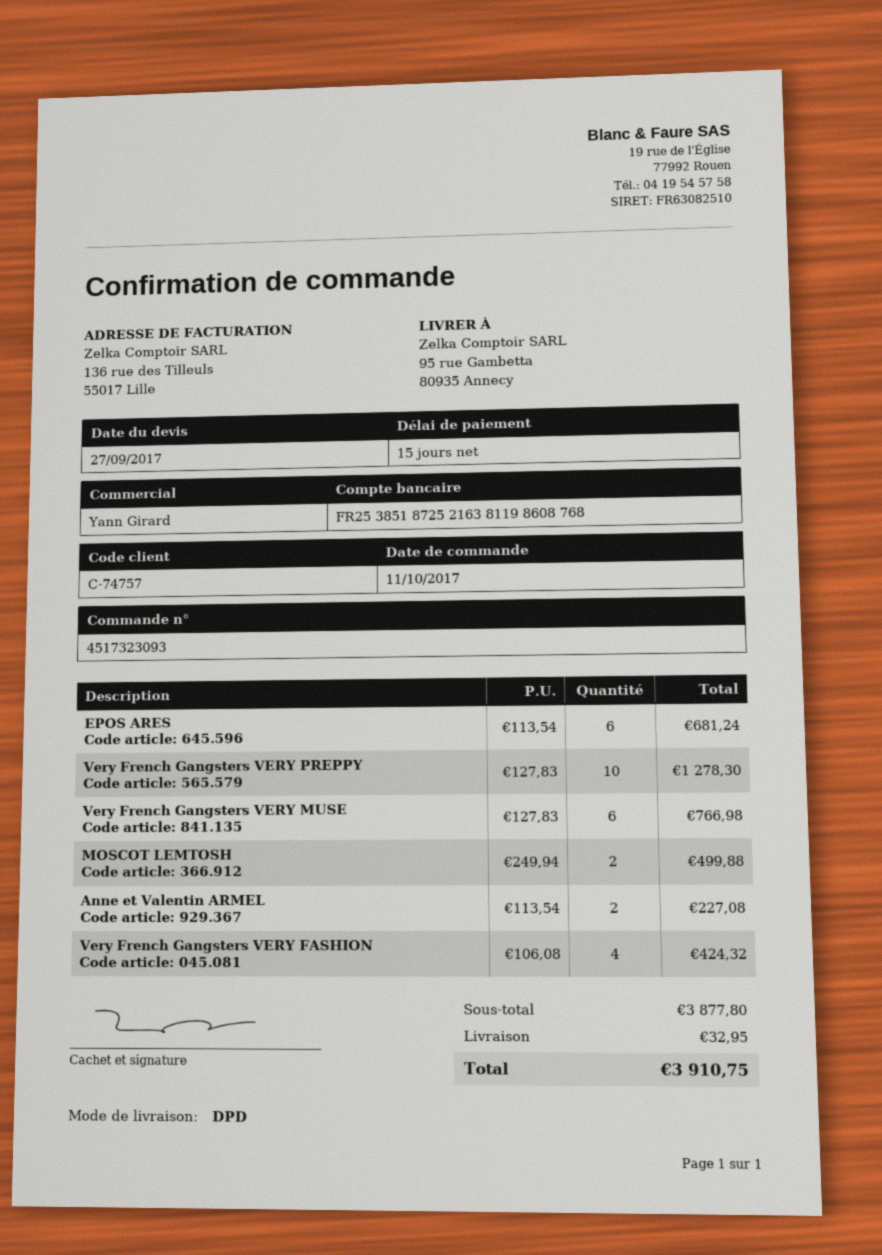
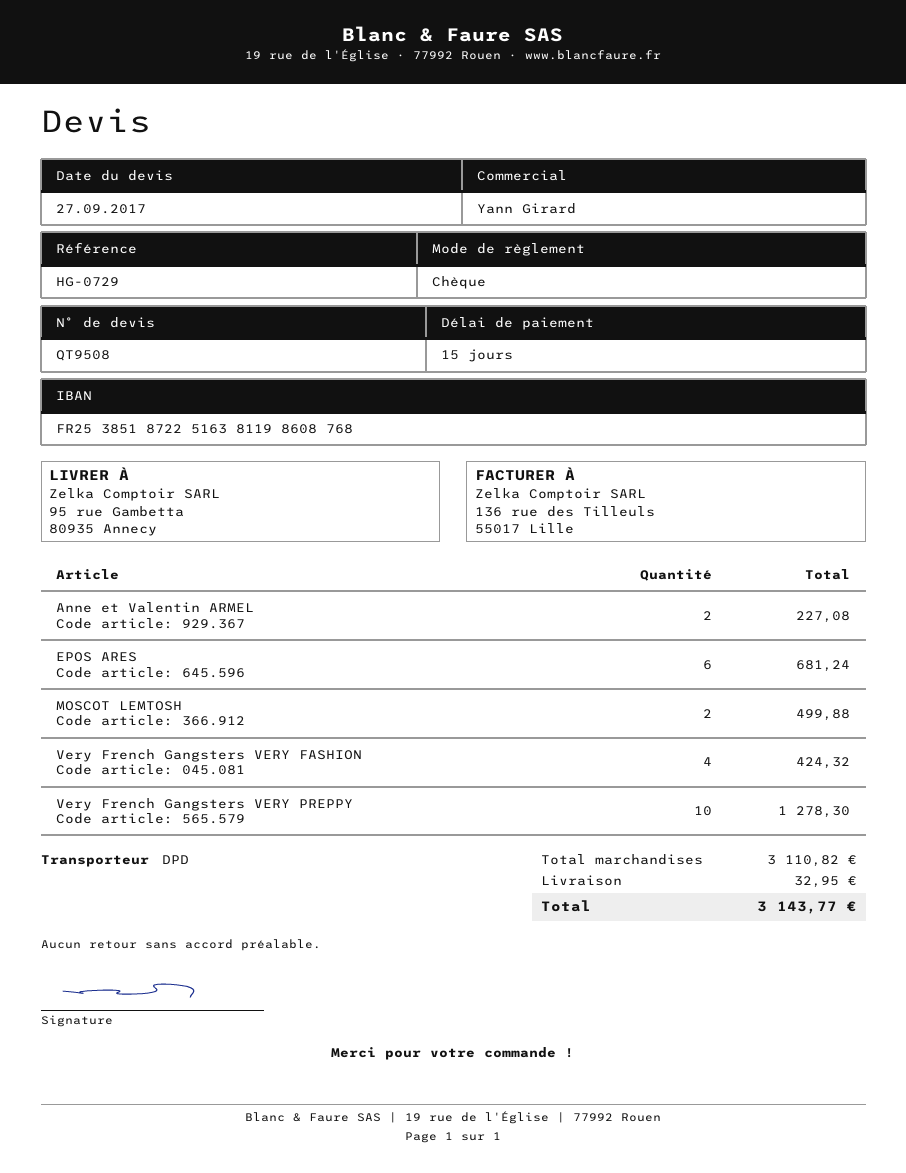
bank account: FR2538518725216381198608768 -> FR2538518722516381198608768
Very French Gangsters VERY MUSE: 6 for 766.98 -> none
subtotal: 3877.80 -> 3110.82
total: 3910.75 -> 3143.77

